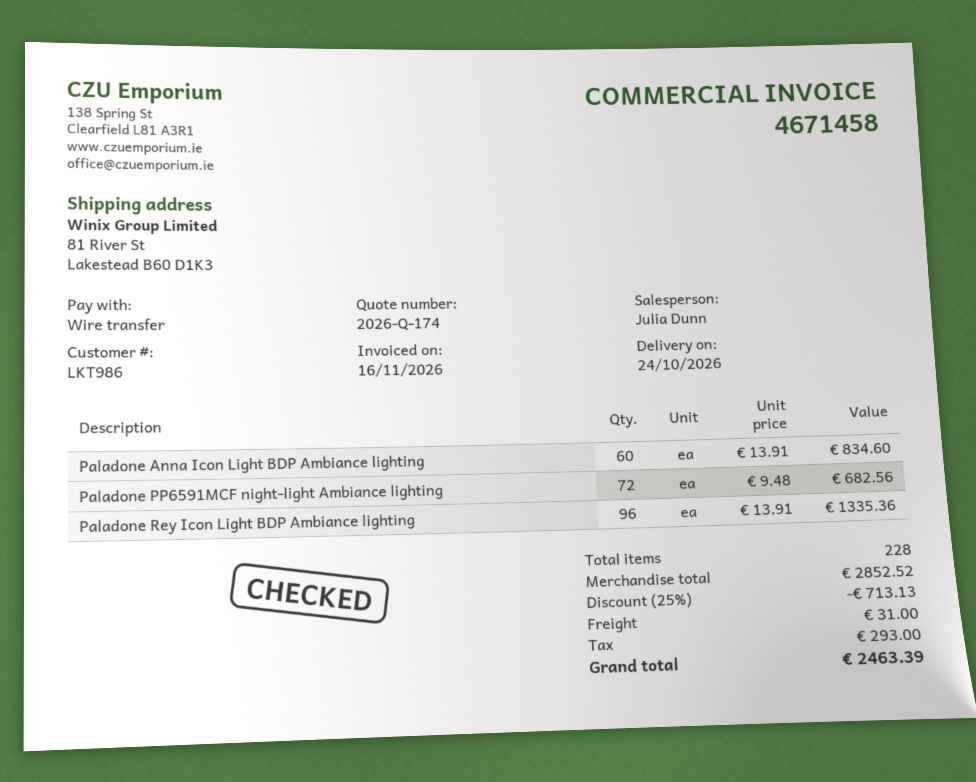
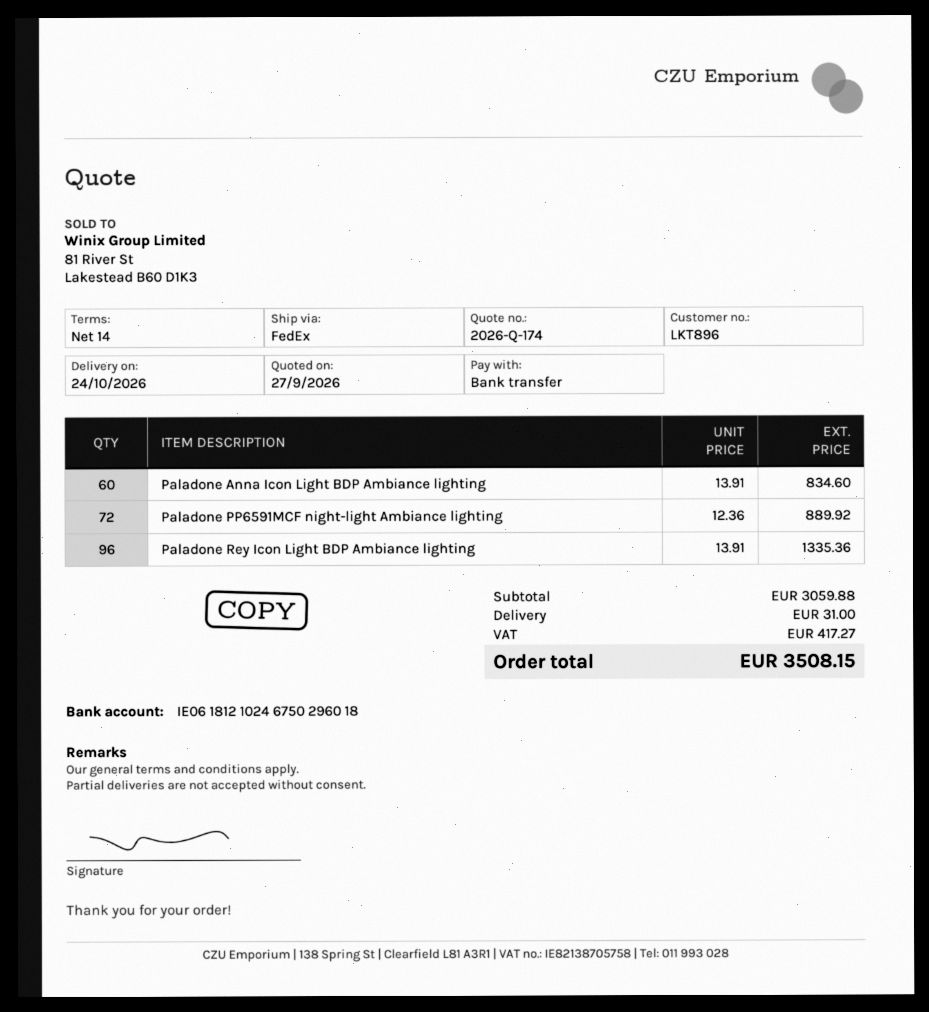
customer number: LKT986 -> LKT896
Paladone PP6591MCF night-light Ambiance lighting: 72 x 9.48 = 682.56 -> 72 x 12.36 = 889.92
subtotal: 2852.52 -> 3059.88
discount: 25% = 713.13 -> none
tax: 293.00 -> 417.27
total: 2463.39 -> 3508.15

